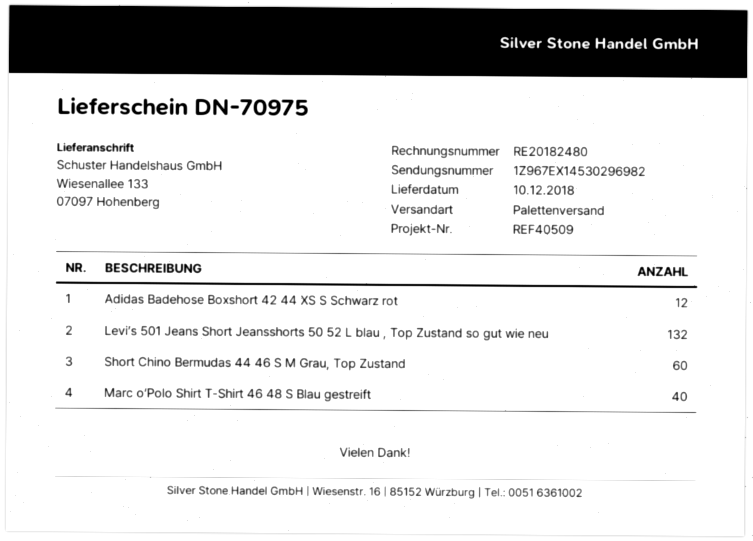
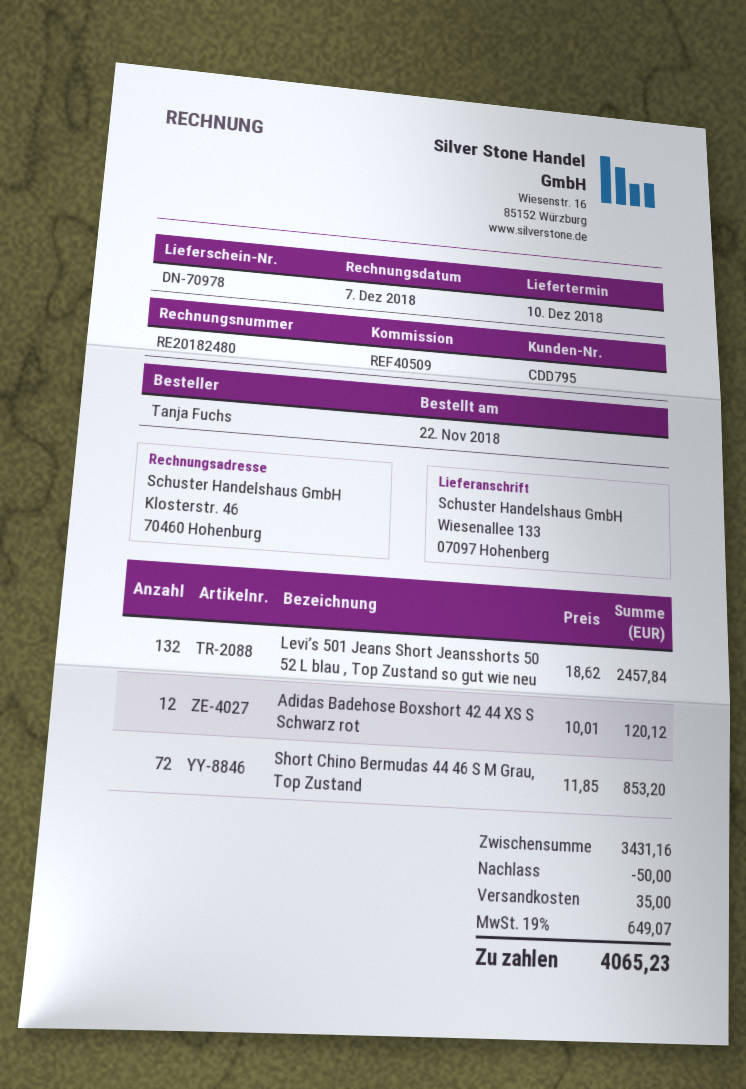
delivery note number: DN-70975 -> DN-70978
Short Chino Bermudas 44 46 S M Grau, Top Zustand: 60 -> 72
Marc o‘Polo Shirt T-Shirt 46 48 S Blau gestreift: 40 -> none

